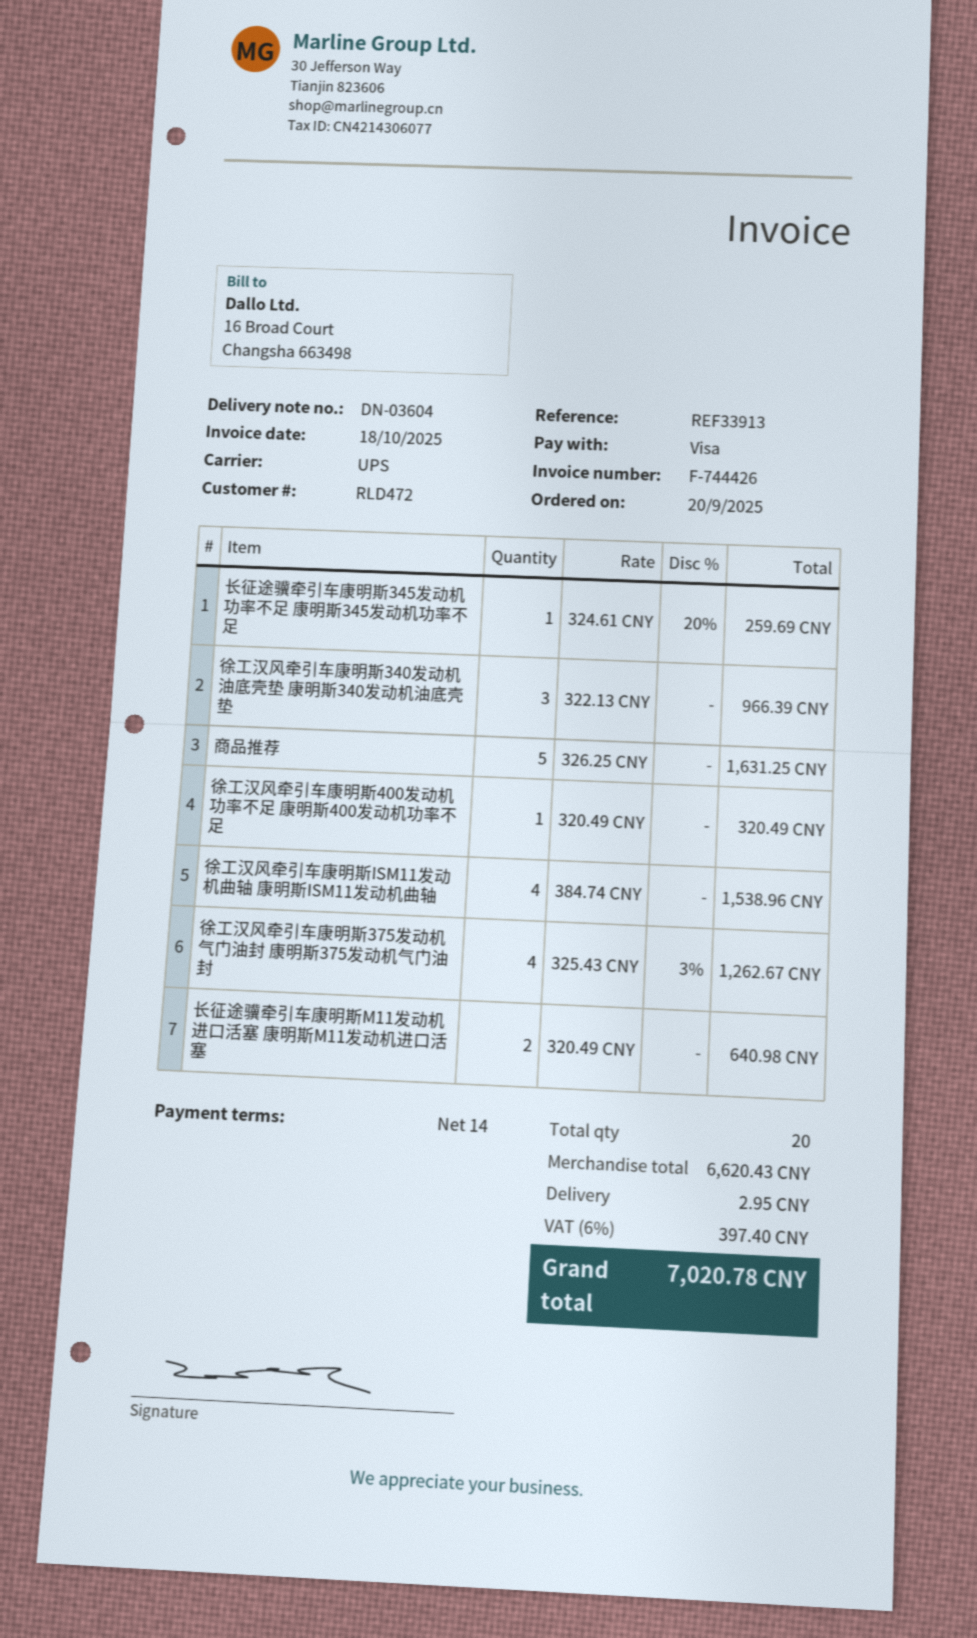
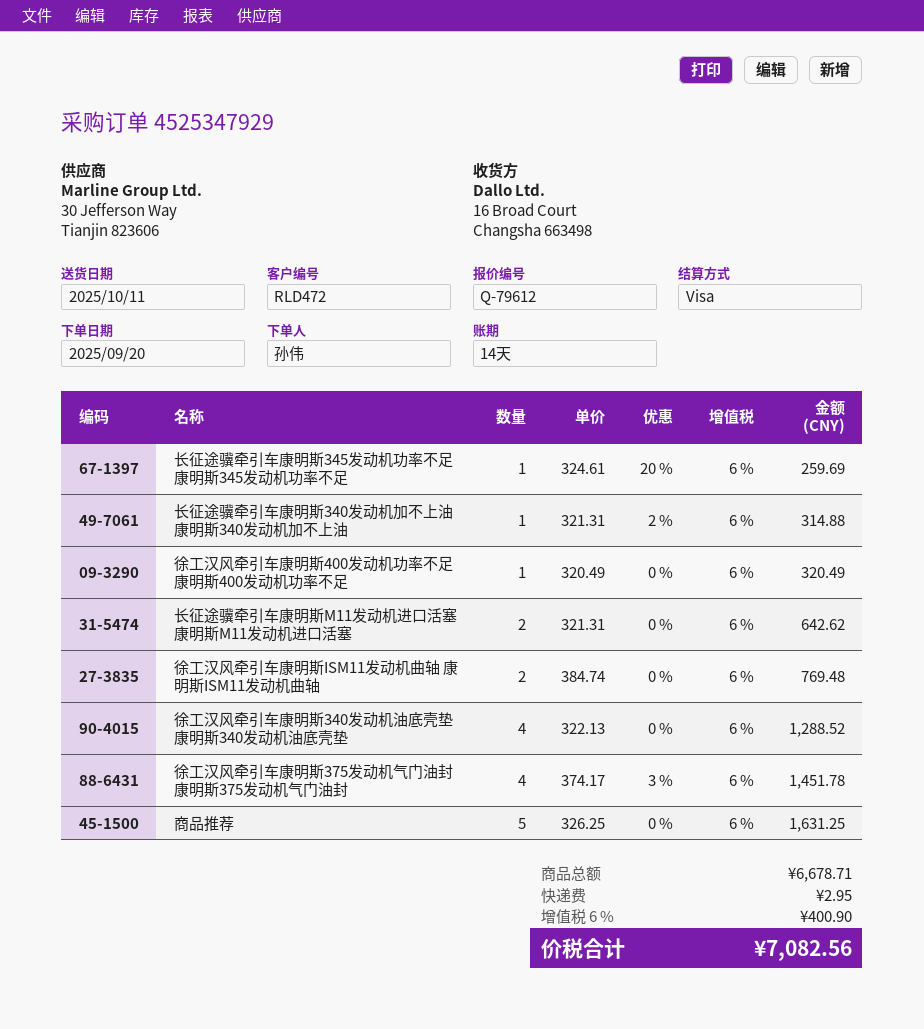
徐工汉风牵引车康明斯340发动机油底壳垫 康明斯340发动机油底壳垫: 3 x 322.13 = 966.39 -> 4 x 322.13 = 1288.52
徐工汉风牵引车康明斯ISM11发动机曲轴 康明斯ISM11发动机曲轴: 4 x 384.74 = 1538.96 -> 2 x 384.74 = 769.48
徐工汉风牵引车康明斯375发动机气门油封 康明斯375发动机气门油封: 4 x 325.43 - 3% = 1262.67 -> 4 x 374.17 - 3% = 1451.78
长征途骥牵引车康明斯M11发动机进口活塞 康明斯M11发动机进口活塞: 2 x 320.49 = 640.98 -> 2 x 321.31 = 642.62
长征途骥牵引车康明斯340发动机加不上油 康明斯340发动机加不上油: none -> 1 x 321.31 - 2% = 314.88
subtotal: 6620.43 -> 6678.71
tax: 6% = 397.40 -> 6% = 400.90
total: 7020.78 -> 7082.56

